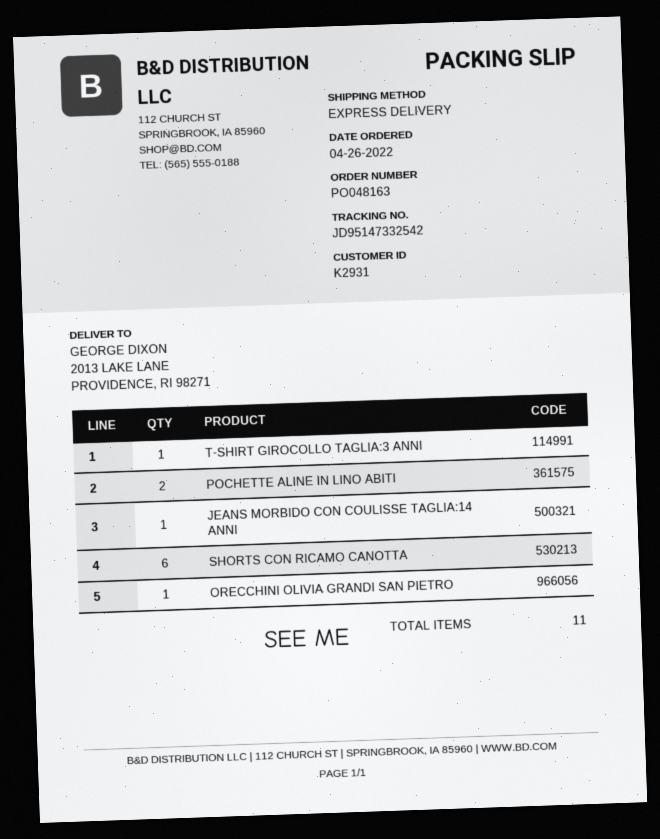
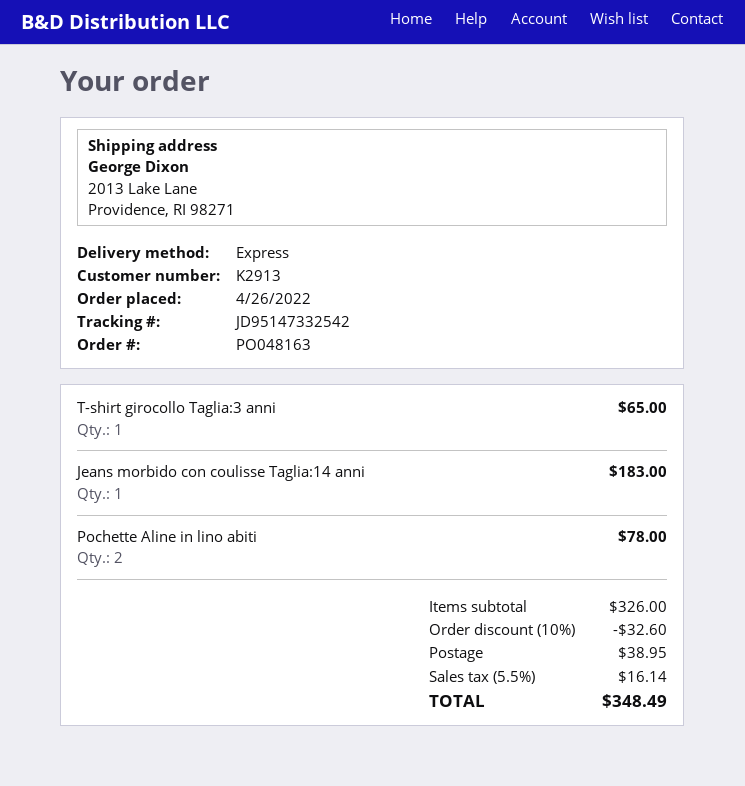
customer number: K2931 -> K2913
SHORTS CON RICAMO CANOTTA: 6 -> none
ORECCHINI OLIVIA GRANDI SAN PIETRO: 1 -> none

